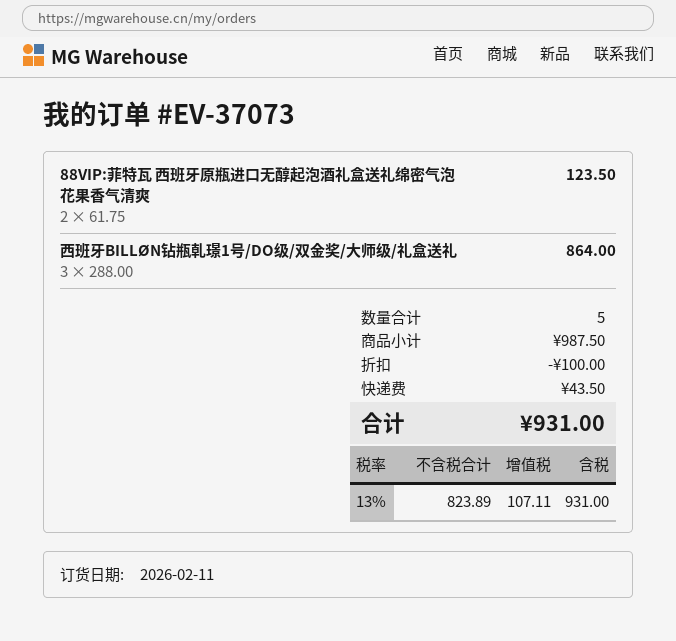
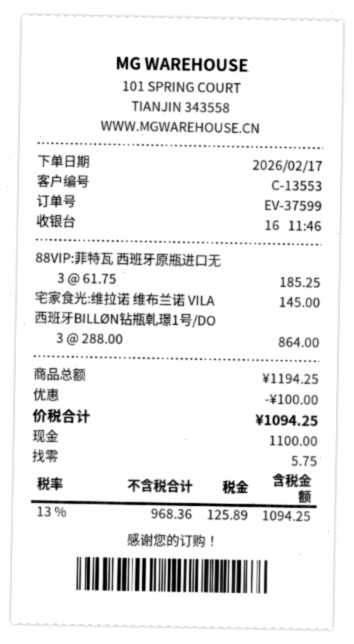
order number: EV-37073 -> EV-37599
order date: 2026-02-11 -> 2026-02-17
88VIP:菲特瓦 西班牙原瓶进口无醇起泡酒礼盒送礼绵密气泡花果香气清爽: 2 x 61.75 = 123.50 -> 3 x 61.75 = 185.25
宅家食光:维拉诺 维布兰诺 VILA: none -> 1 x 145.00 = 145.00
subtotal: 987.50 -> 1194.25
shipping: 43.50 -> none
net: 823.89 -> 968.36
tax: 13% = 107.11 -> 13% = 125.89
total: 931.00 -> 1094.25

